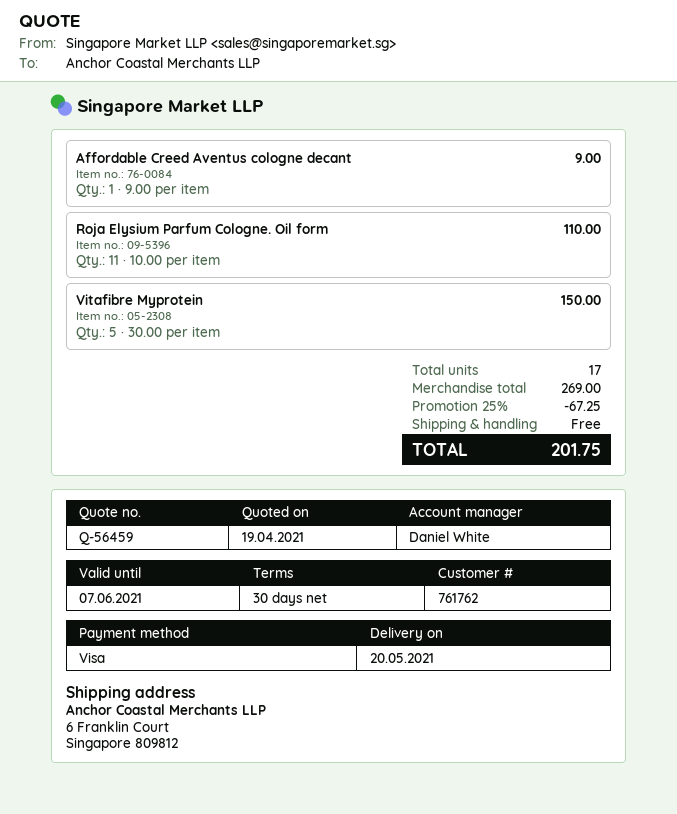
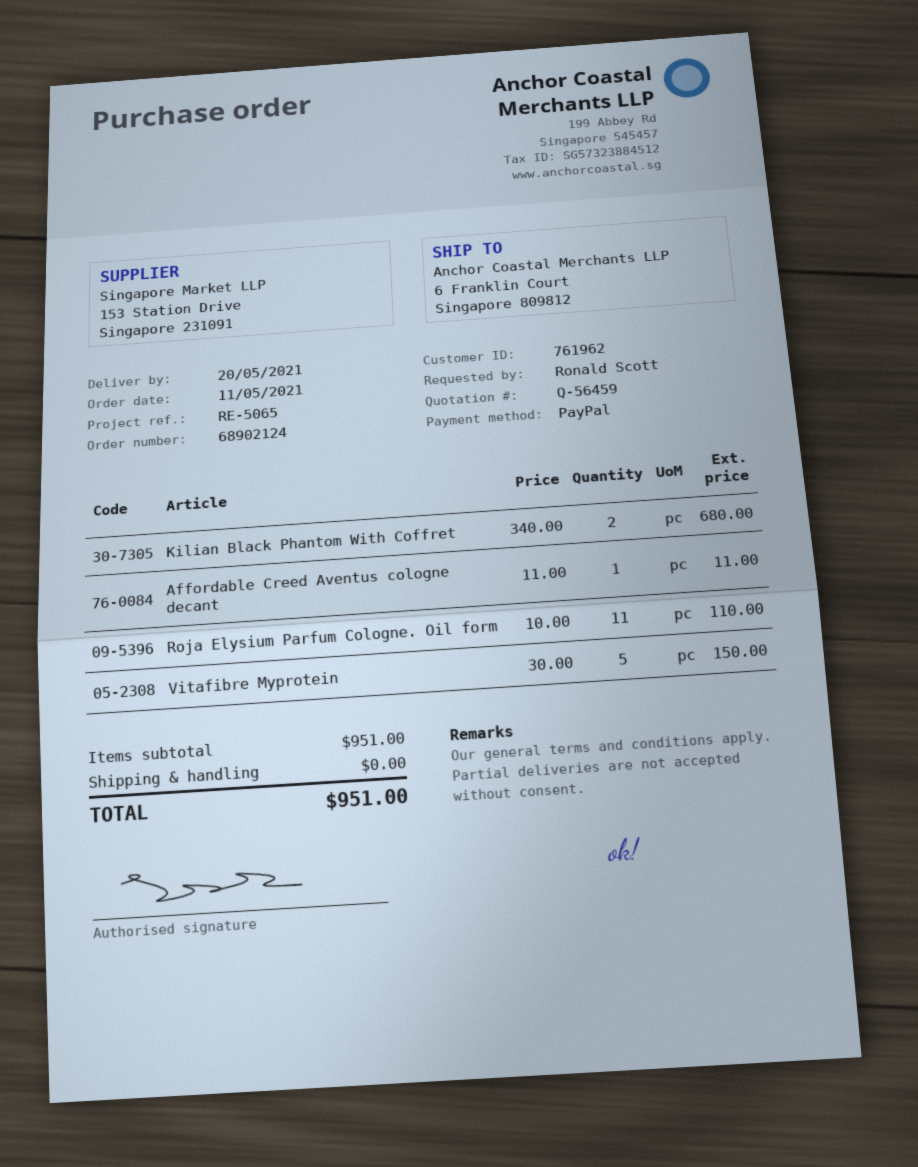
customer number: 761762 -> 761962
payment method: Visa -> PayPal
Affordable Creed Aventus cologne decant: 1 x 9.00 = 9.00 -> 1 x 11.00 = 11.00
Kilian Black Phantom With Coffret: none -> 2 x 340.00 = 680.00
subtotal: 269.00 -> 951.00
discount: 25% = 67.25 -> none
total: 201.75 -> 951.00

